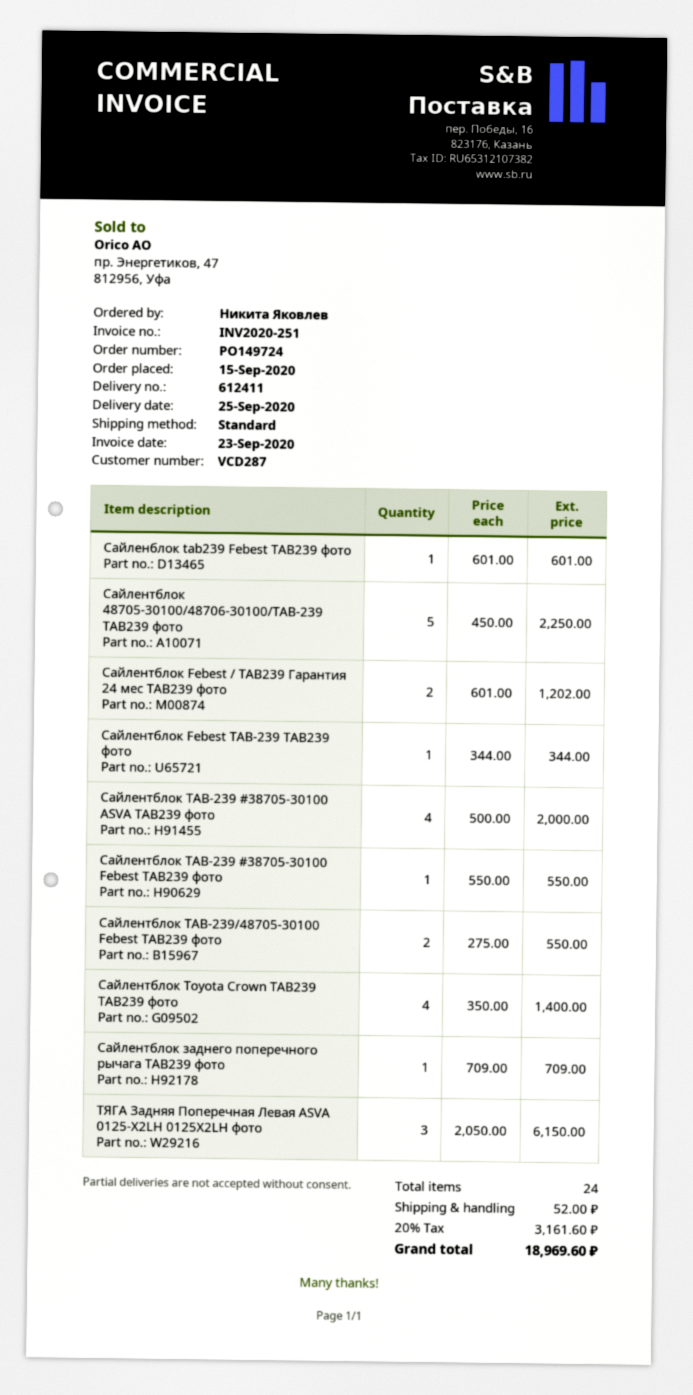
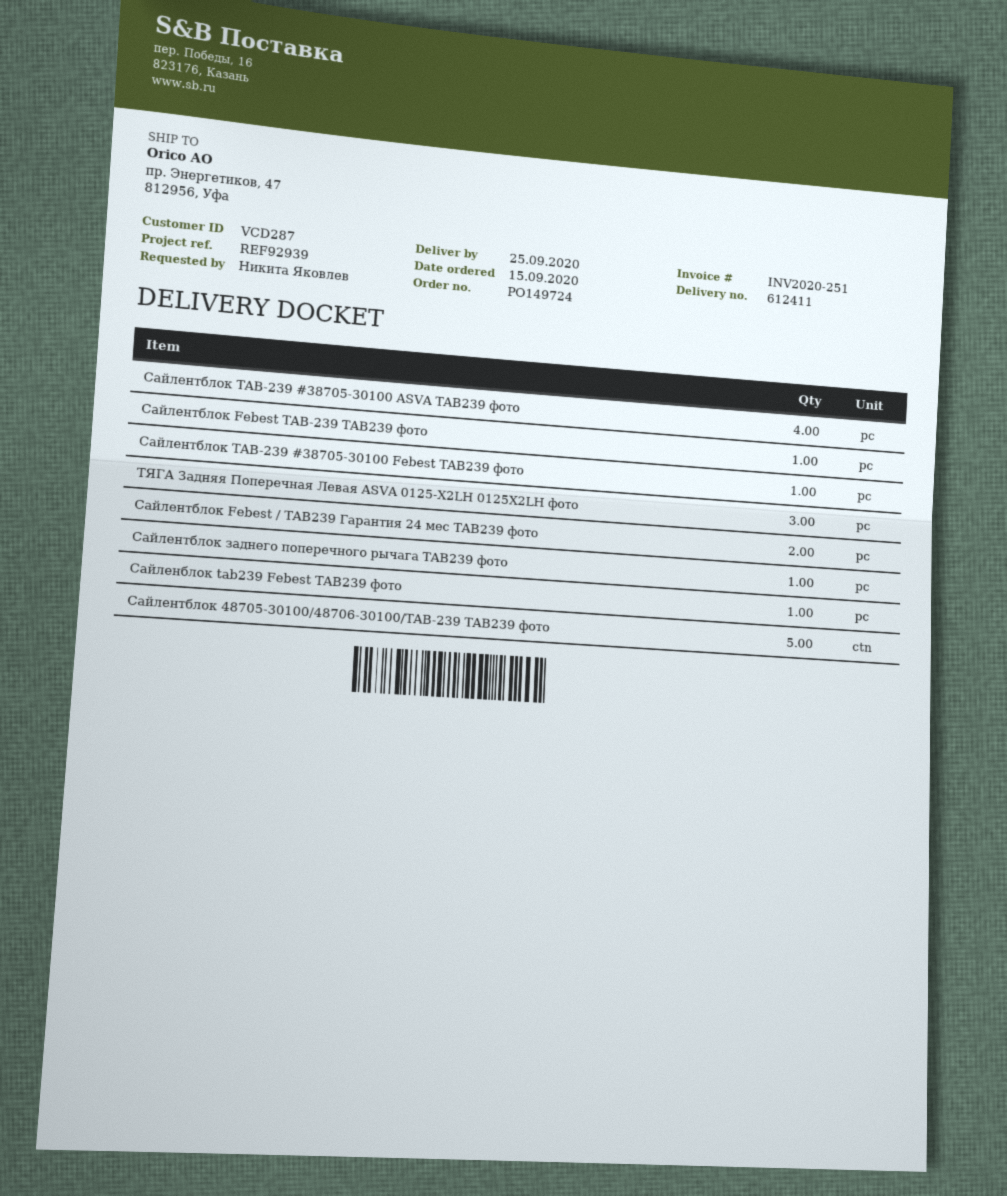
Сайлентблок TAB-239/48705-30100 Febest TAB239 фото: 2 -> none
Сайлентблок Toyota Crown TAB239 TAB239 фото: 4 -> none

